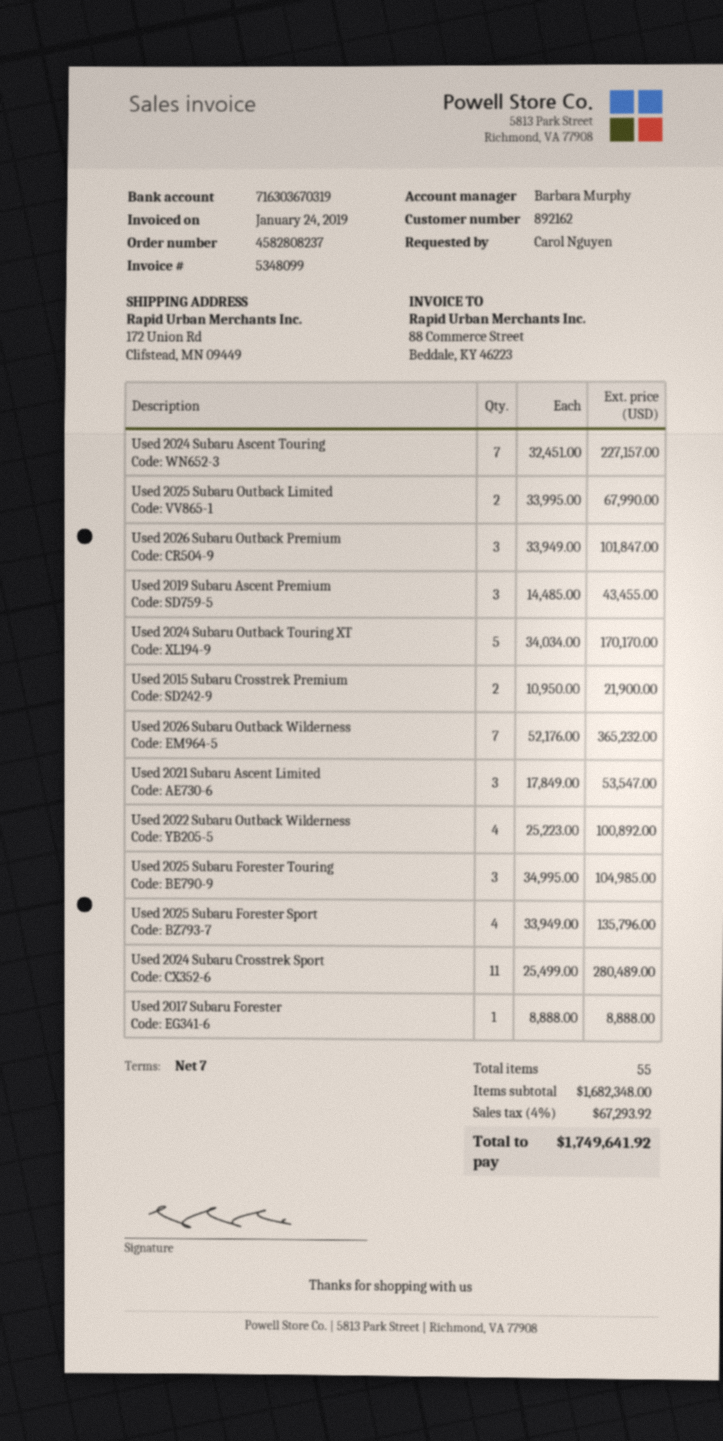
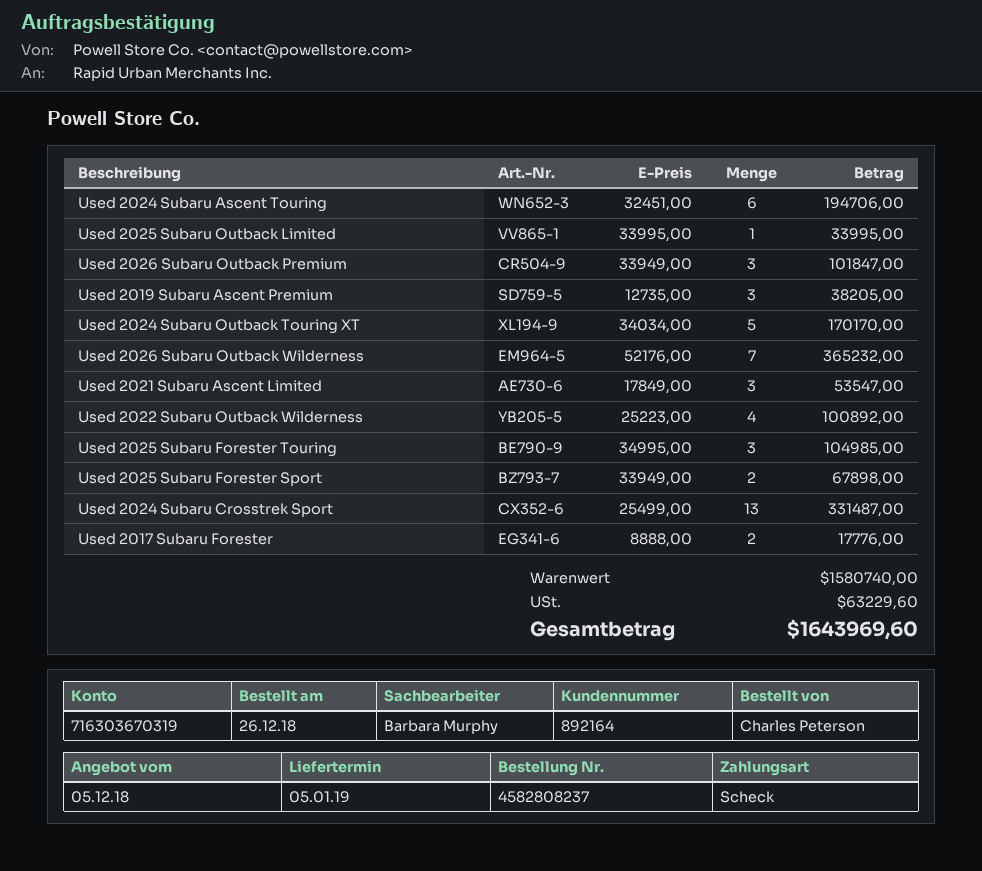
customer number: 892162 -> 892164
ordered by: Carol Nguyen -> Charles Peterson
Used 2024 Subaru Ascent Touring: 7 x 32451.00 = 227157.00 -> 6 x 32451.00 = 194706.00
Used 2025 Subaru Outback Limited: 2 x 33995.00 = 67990.00 -> 1 x 33995.00 = 33995.00
Used 2019 Subaru Ascent Premium: 3 x 14485.00 = 43455.00 -> 3 x 12735.00 = 38205.00
Used 2015 Subaru Crosstrek Premium: 2 x 10950.00 = 21900.00 -> none
Used 2025 Subaru Forester Sport: 4 x 33949.00 = 135796.00 -> 2 x 33949.00 = 67898.00
Used 2024 Subaru Crosstrek Sport: 11 x 25499.00 = 280489.00 -> 13 x 25499.00 = 331487.00
Used 2017 Subaru Forester: 1 x 8888.00 = 8888.00 -> 2 x 8888.00 = 17776.00
subtotal: 1682348.00 -> 1580740.00
tax: 67293.92 -> 63229.60
total: 1749641.92 -> 1643969.60

